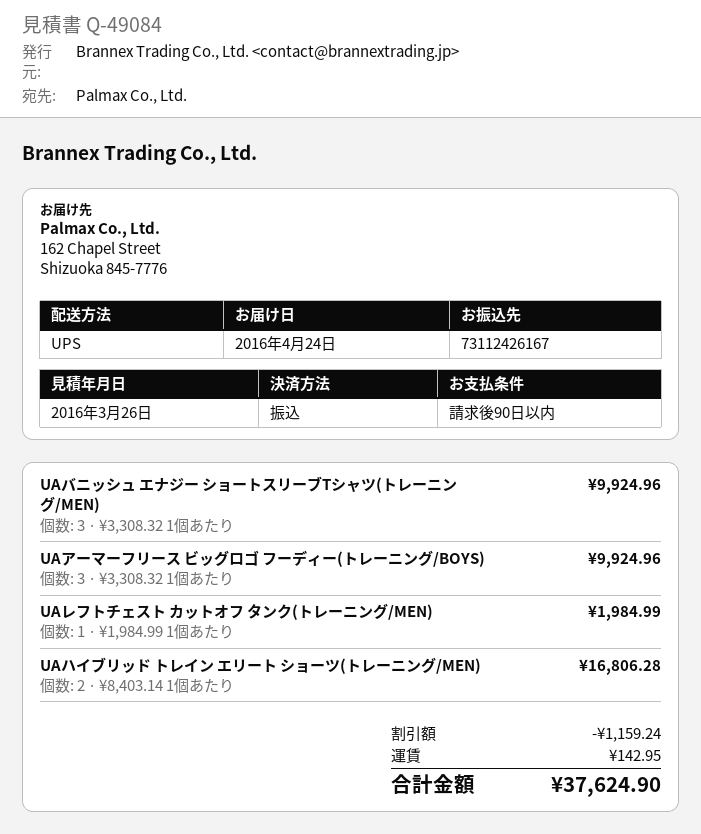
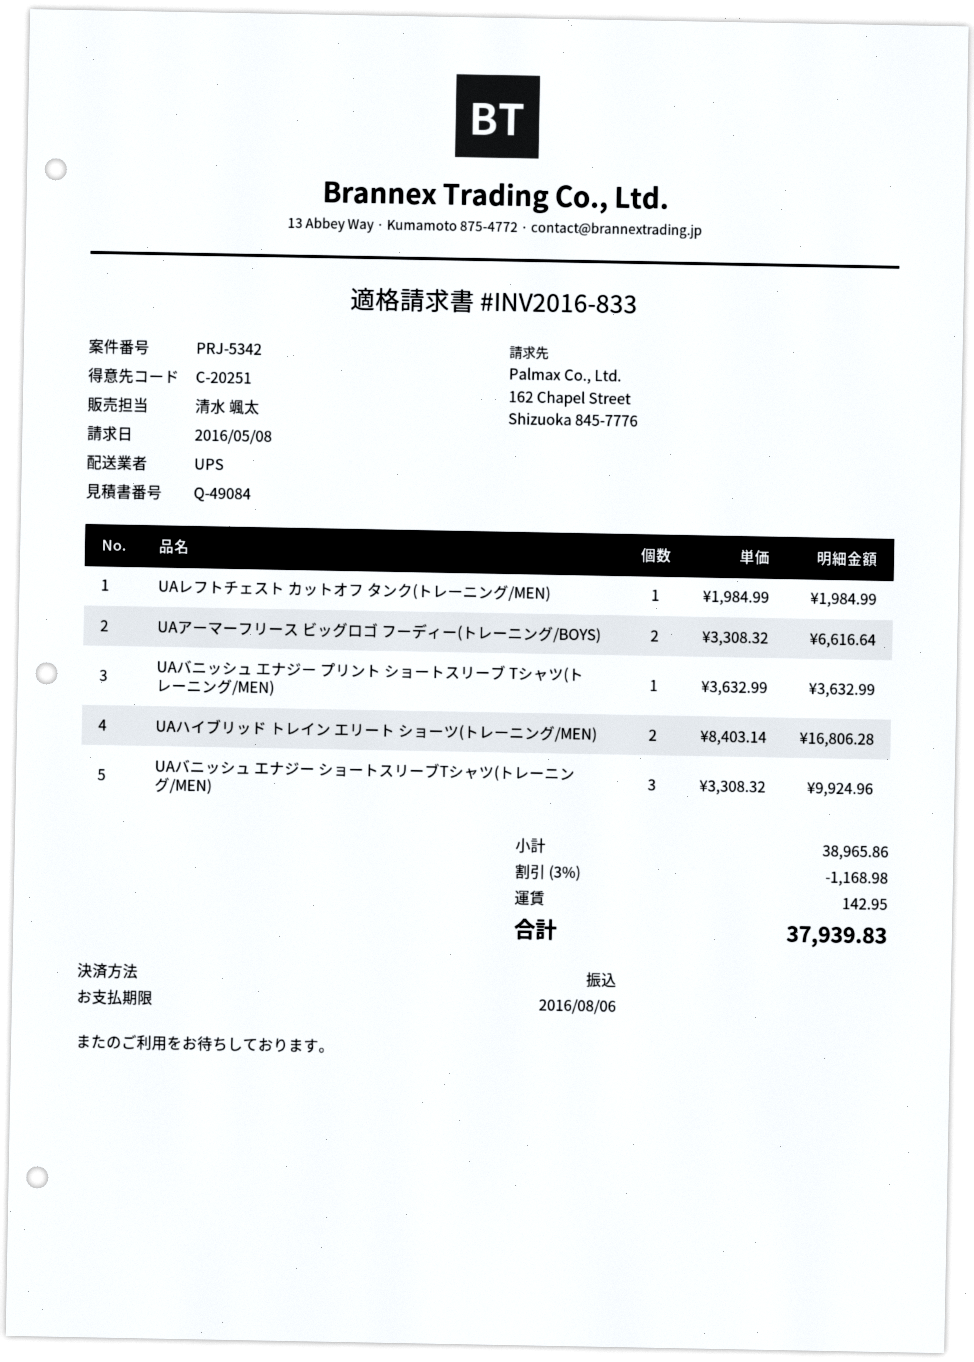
UAアーマーフリース ビッグロゴ フーディー(トレーニング/BOYS): 3 x 3308.32 = 9924.96 -> 2 x 3308.32 = 6616.64
UAバニッシュ エナジー プリント ショートスリーブ Tシャツ(トレーニング/MEN): none -> 1 x 3632.99 = 3632.99
discount: 1159.24 -> 1168.98
total: 37624.90 -> 37939.83

